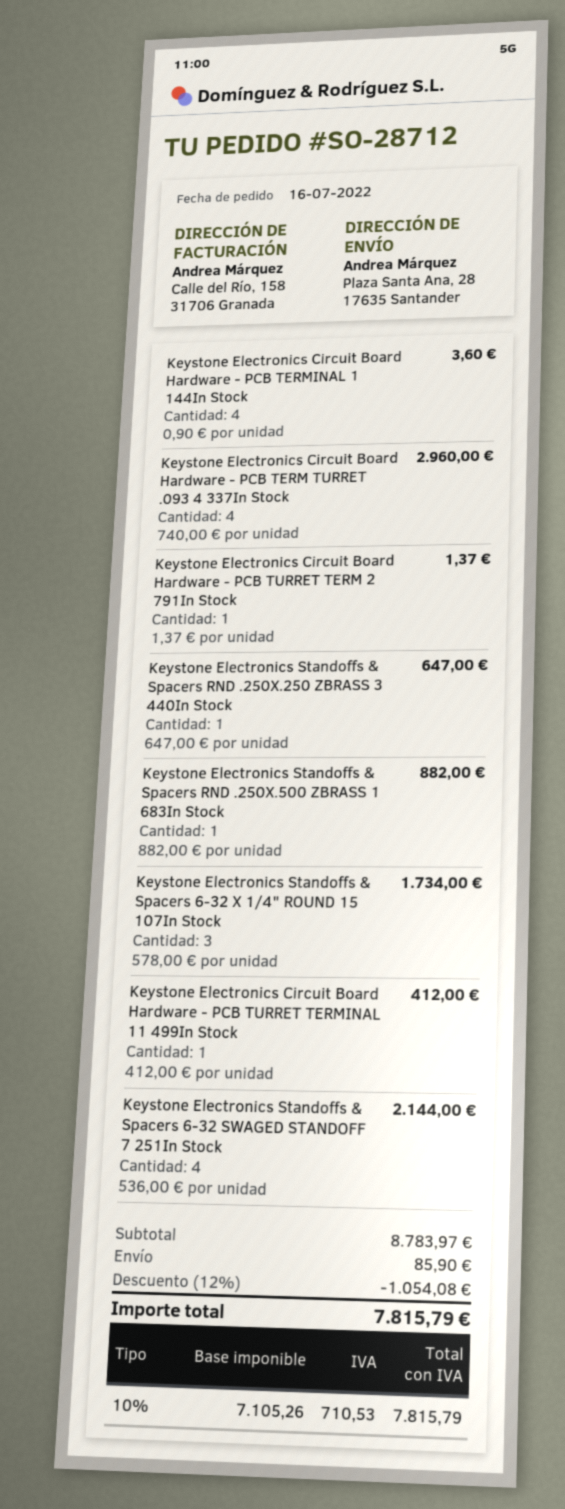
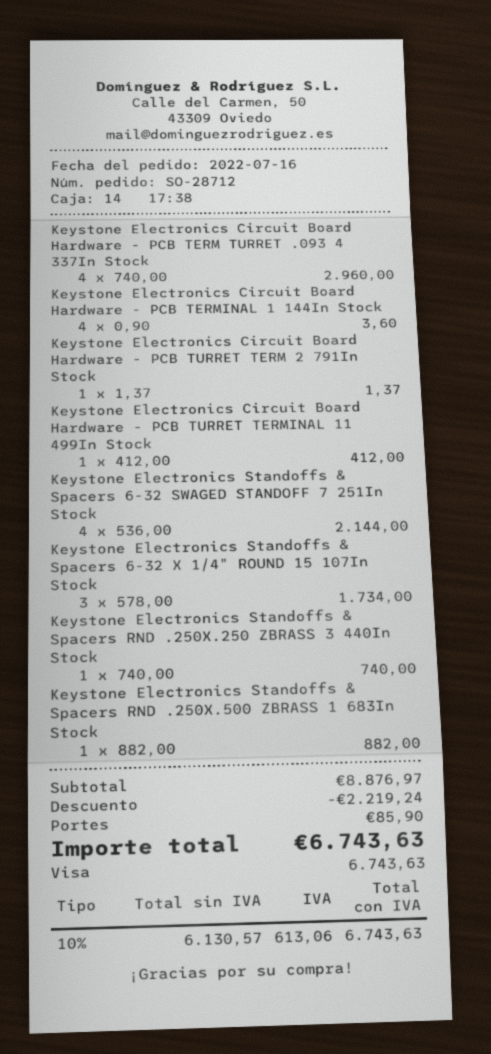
Keystone Electronics Standoffs & Spacers RND .250X.250 ZBRASS 3 440In Stock: 1 x 647.00 = 647.00 -> 1 x 740.00 = 740.00
subtotal: 8783.97 -> 8876.97
discount: 1054.08 -> 2219.24
net: 7105.26 -> 6130.57
tax: 10% = 710.53 -> 10% = 613.06
total: 7815.79 -> 6743.63

